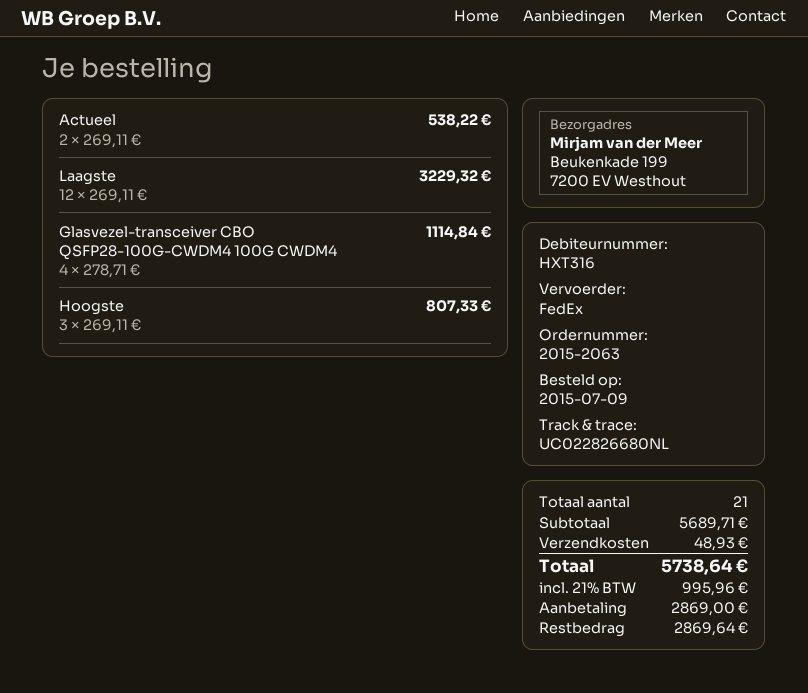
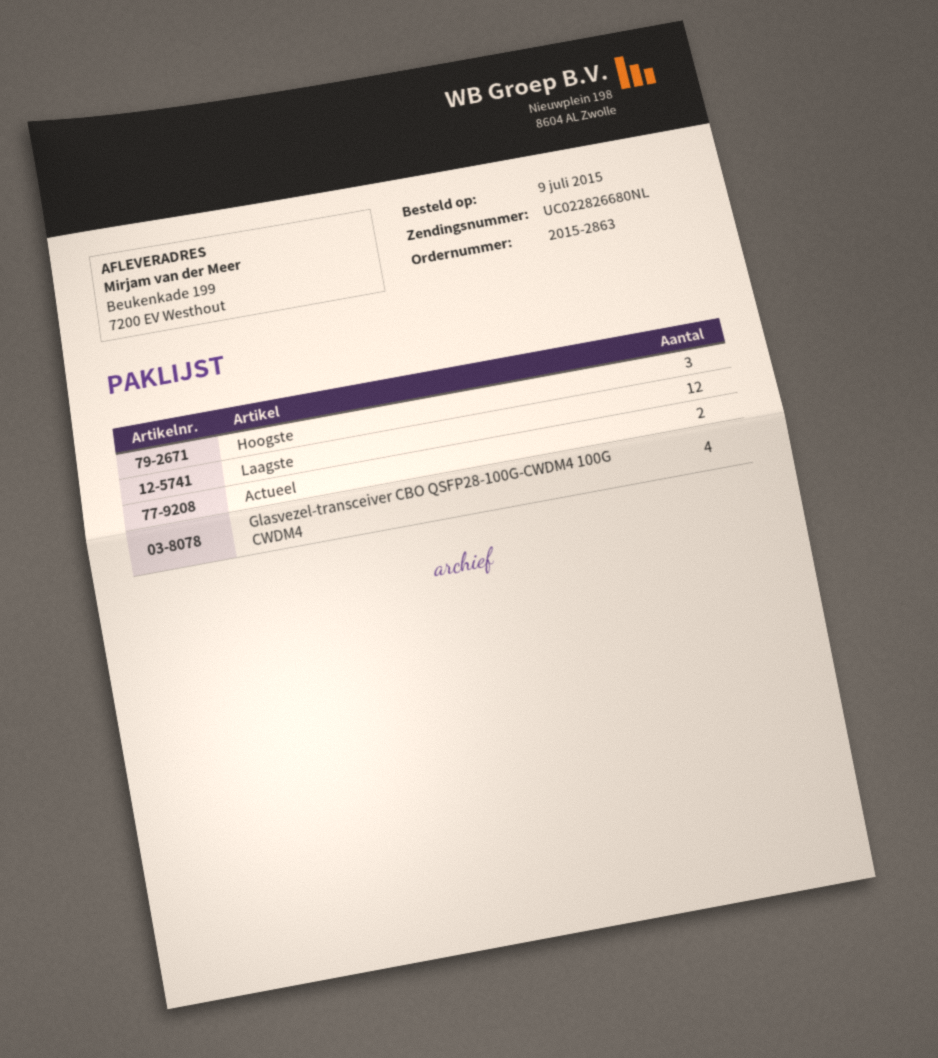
order number: 2015-2063 -> 2015-2863

